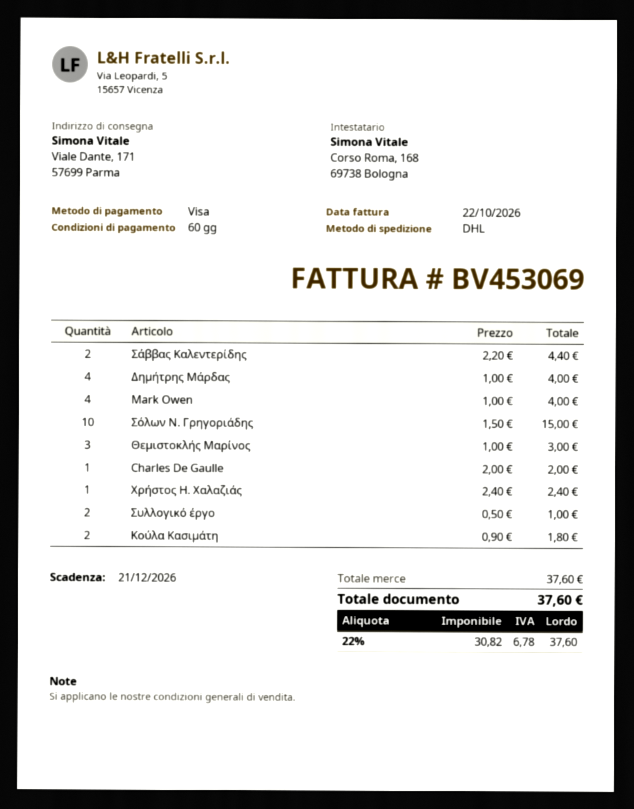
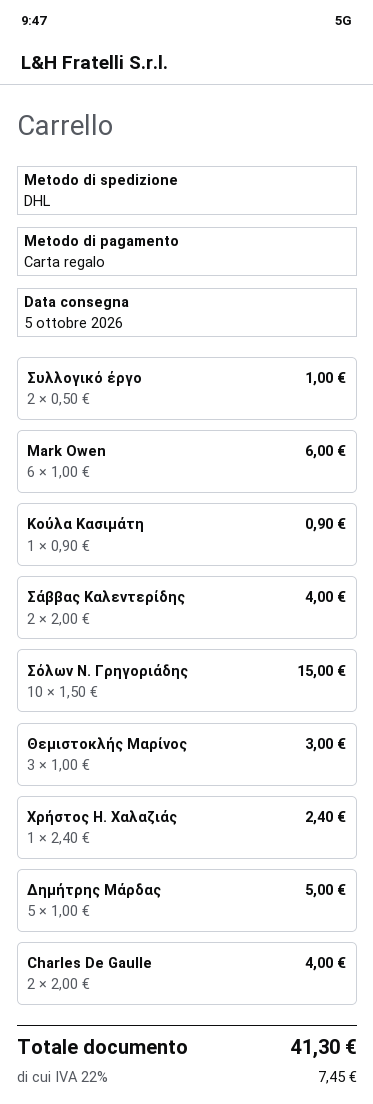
payment method: Visa -> gift card
Σάββας Καλεντερίδης: 2 x 2.20 = 4.40 -> 2 x 2.00 = 4.00
Δημήτρης Μάρδας: 4 x 1.00 = 4.00 -> 5 x 1.00 = 5.00
Mark Owen: 4 x 1.00 = 4.00 -> 6 x 1.00 = 6.00
Charles De Gaulle: 1 x 2.00 = 2.00 -> 2 x 2.00 = 4.00
Κούλα Κασιμάτη: 2 x 0.90 = 1.80 -> 1 x 0.90 = 0.90
tax: 22% = 6.78 -> 22% = 7.45
total: 37.60 -> 41.30

